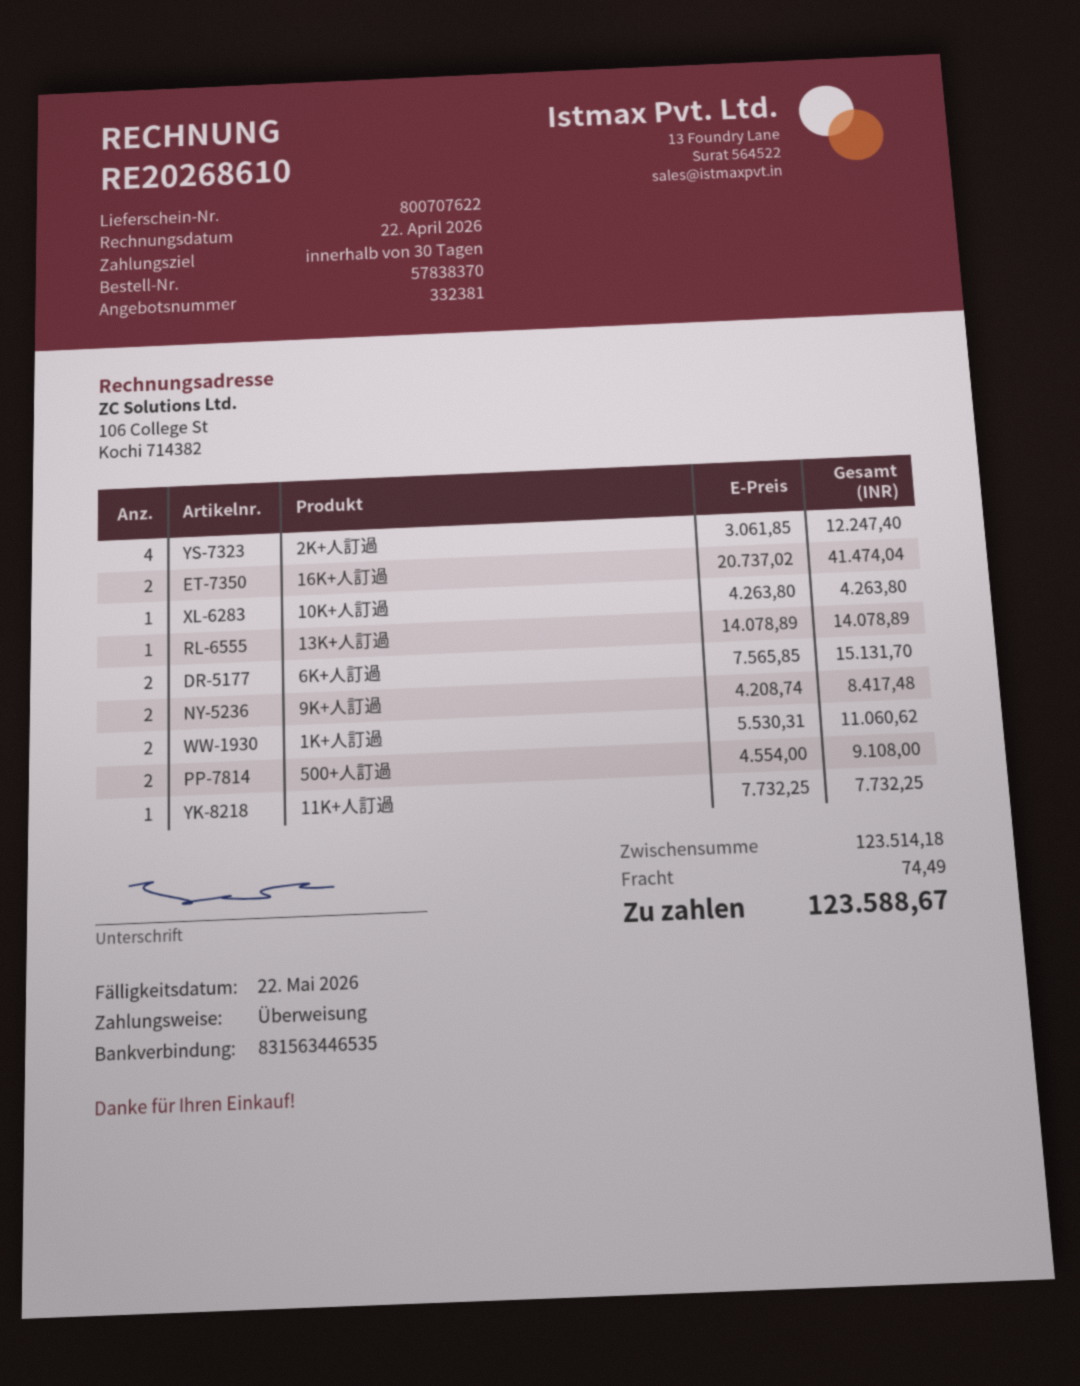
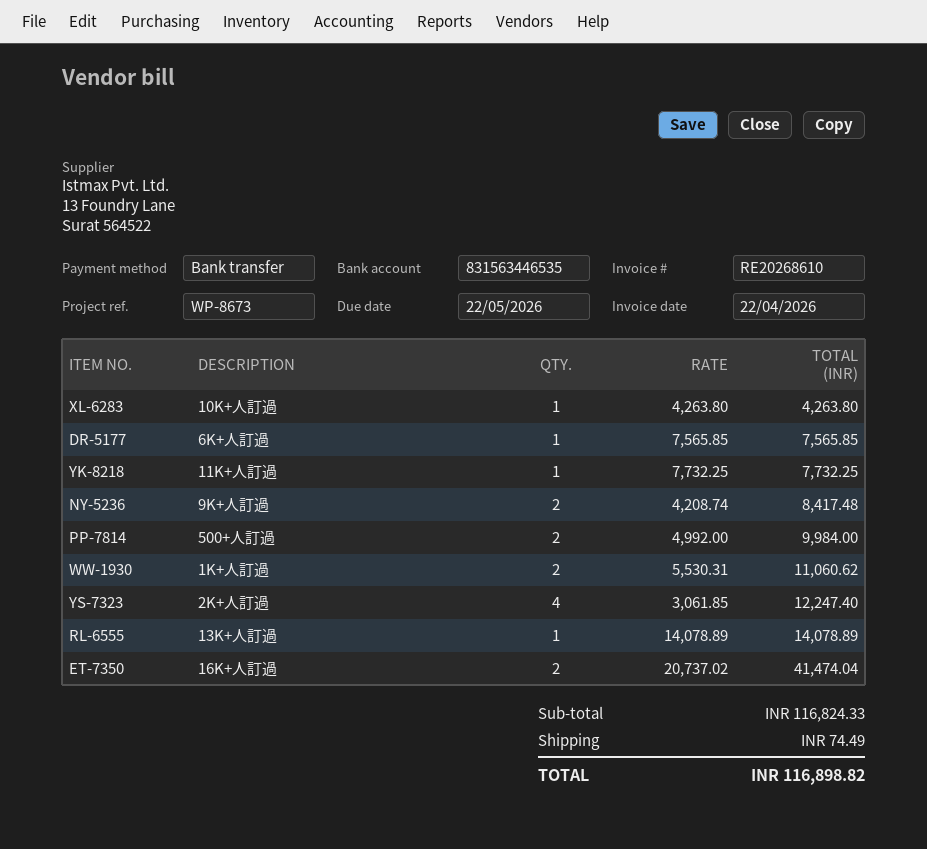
6K+人訂過: 2 x 7565.85 = 15131.70 -> 1 x 7565.85 = 7565.85
500+人訂過: 2 x 4554.00 = 9108.00 -> 2 x 4992.00 = 9984.00
subtotal: 123514.18 -> 116824.33
total: 123588.67 -> 116898.82

